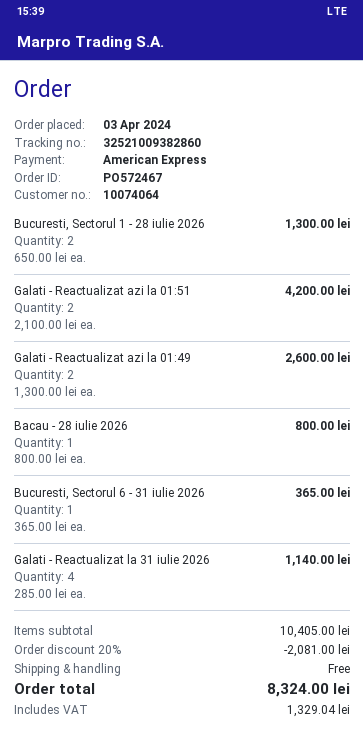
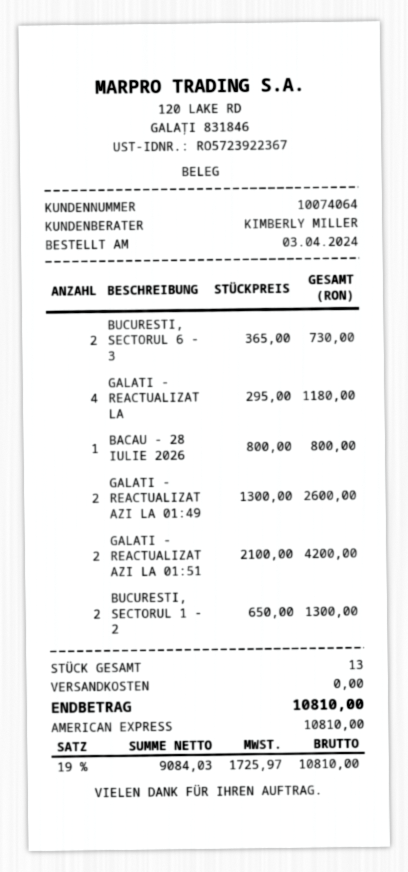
Bucuresti, Sectorul 6 - 31 iulie 2026: 1 x 365.00 = 365.00 -> 2 x 365.00 = 730.00
Galati - Reactualizat la 31 iulie 2026: 4 x 285.00 = 1140.00 -> 4 x 295.00 = 1180.00
discount: 20% = 2081.00 -> none
tax: 1329.04 -> 1725.97
total: 8324.00 -> 10810.00

